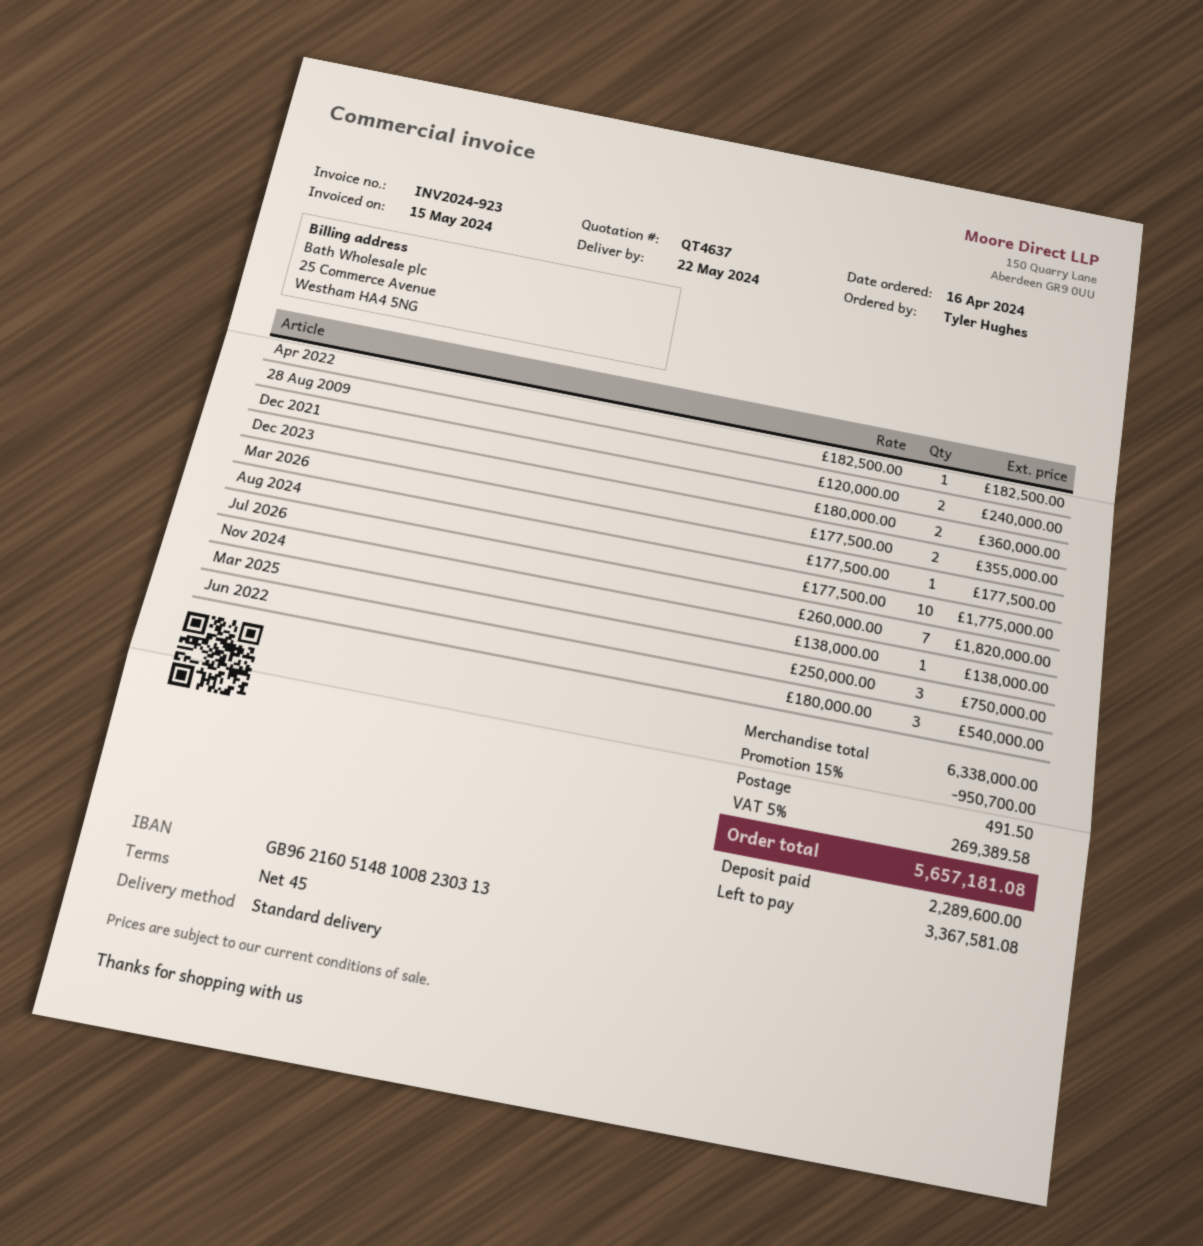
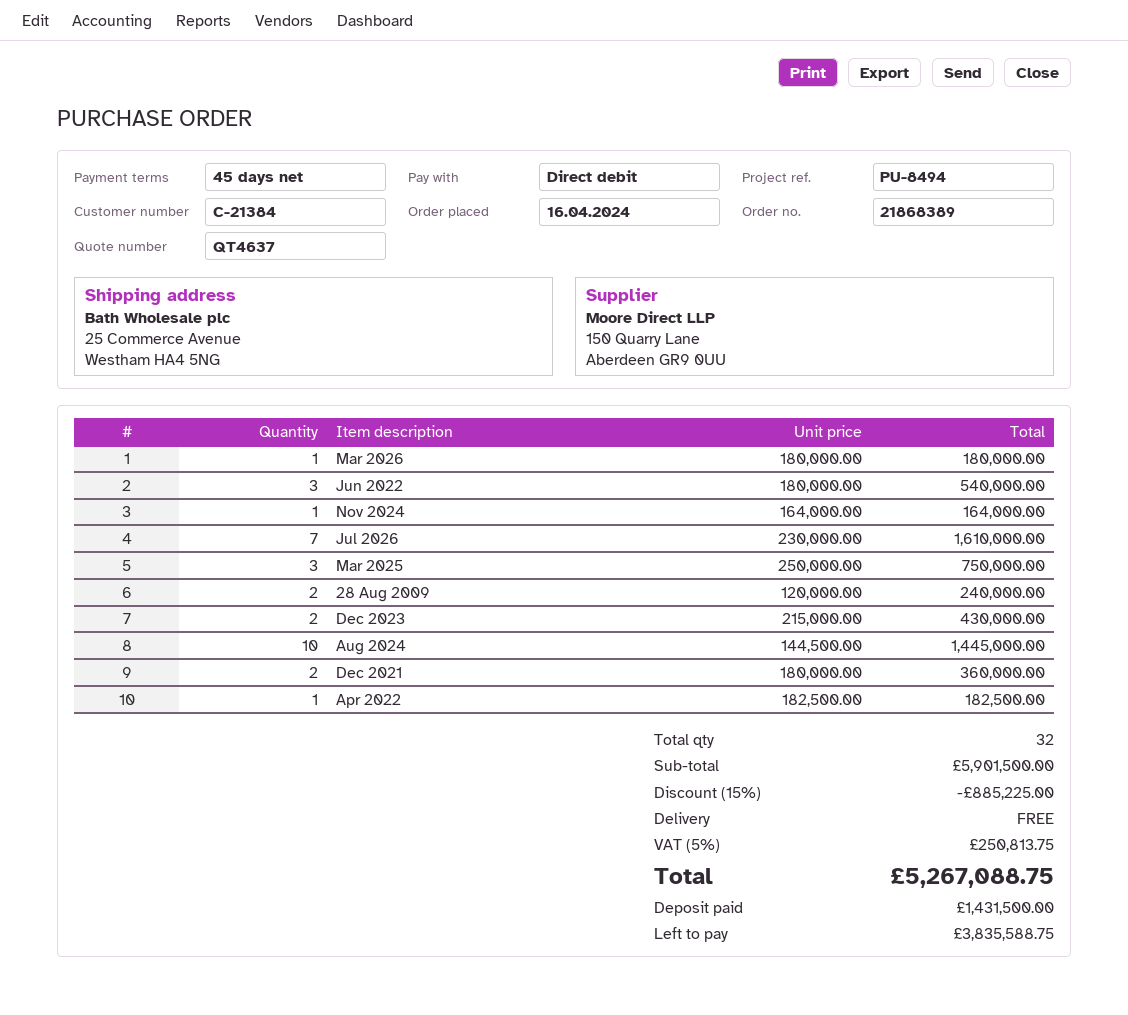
Dec 2023: 2 x 177500.00 = 355000.00 -> 2 x 215000.00 = 430000.00
Mar 2026: 1 x 177500.00 = 177500.00 -> 1 x 180000.00 = 180000.00
Aug 2024: 10 x 177500.00 = 1775000.00 -> 10 x 144500.00 = 1445000.00
Jul 2026: 7 x 260000.00 = 1820000.00 -> 7 x 230000.00 = 1610000.00
Nov 2024: 1 x 138000.00 = 138000.00 -> 1 x 164000.00 = 164000.00
subtotal: 6338000.00 -> 5901500.00
discount: 15% = 950700.00 -> 15% = 885225.00
shipping: 491.50 -> 0.00
tax: 5% = 269389.58 -> 5% = 250813.75
total: 5657181.08 -> 5267088.75
deposit: 2289600.00 -> 1431500.00
balance: 3367581.08 -> 3835588.75

